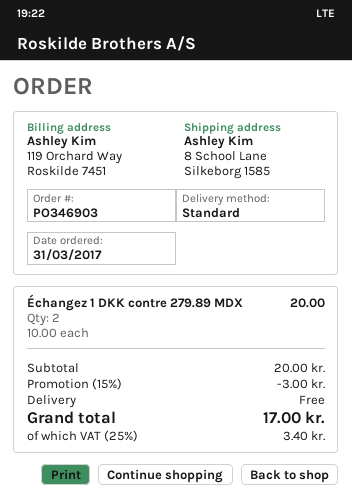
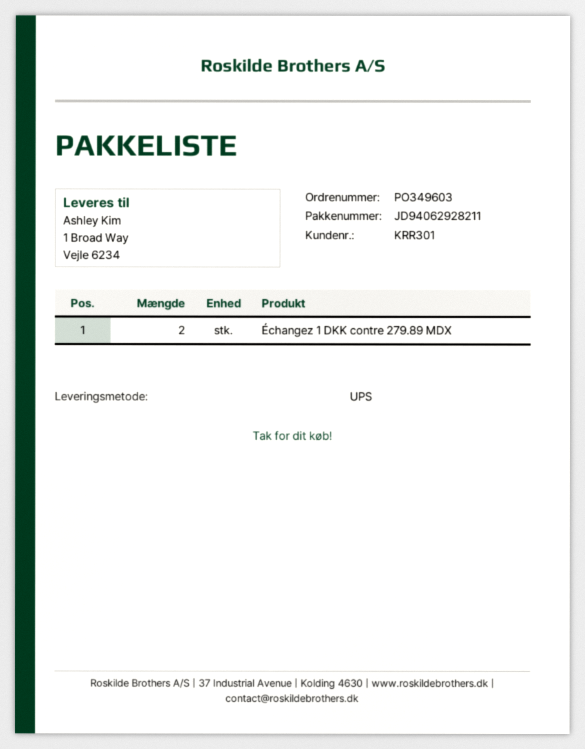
order number: PO346903 -> PO349603
shipping method: standard -> UPS
ship to: 8 School Lane, Silkeborg 1585 -> 1 Broad Way, Vejle 6234

